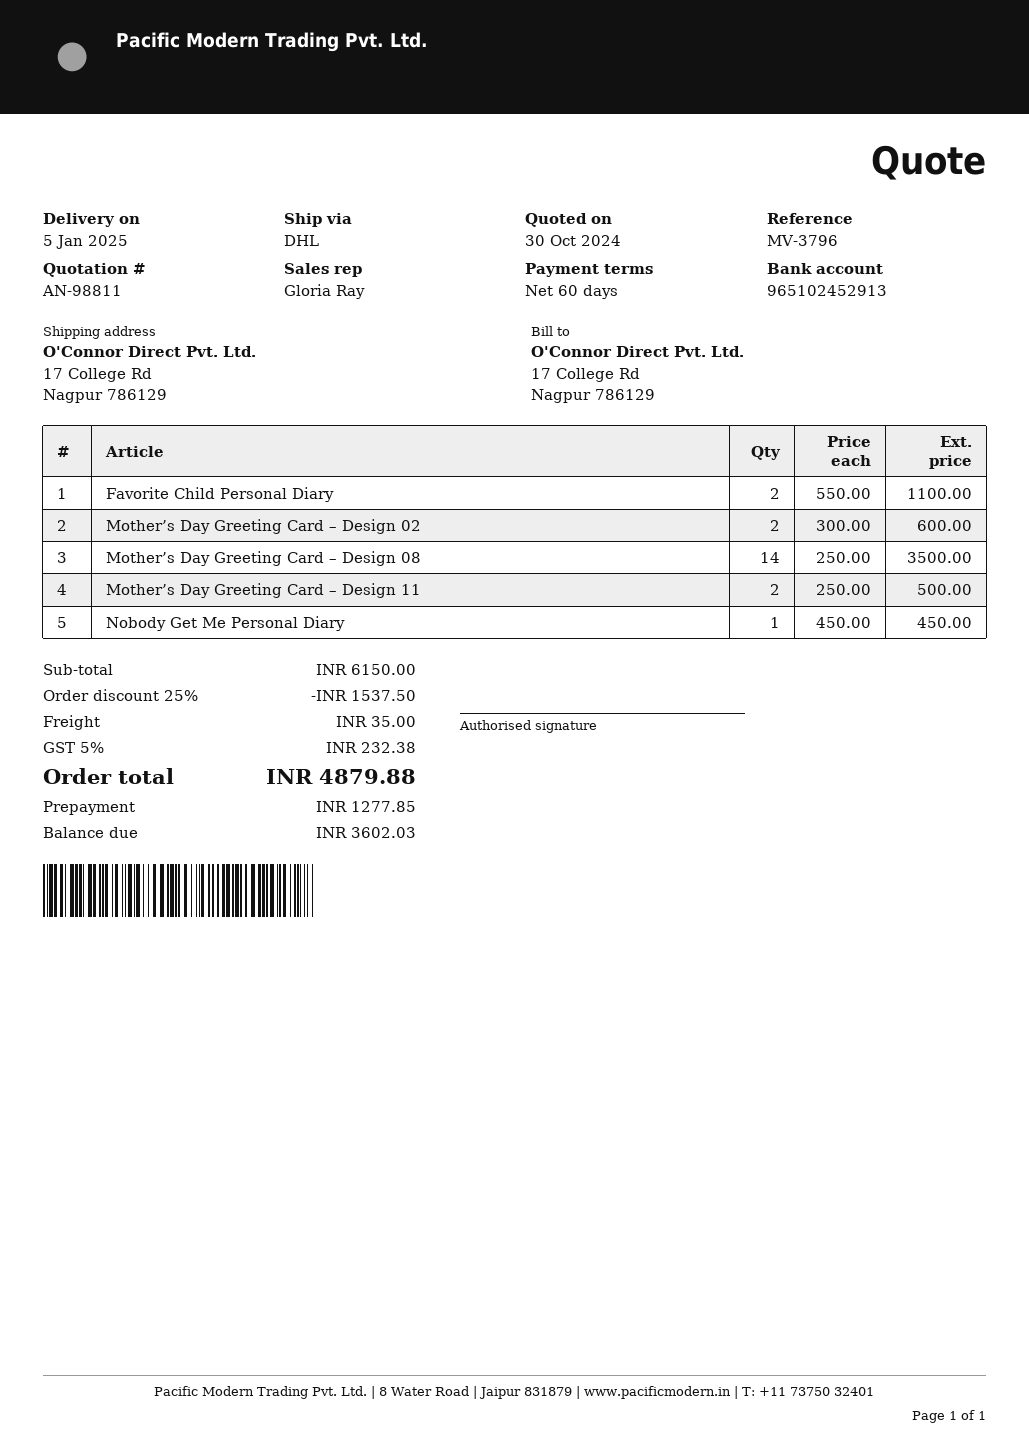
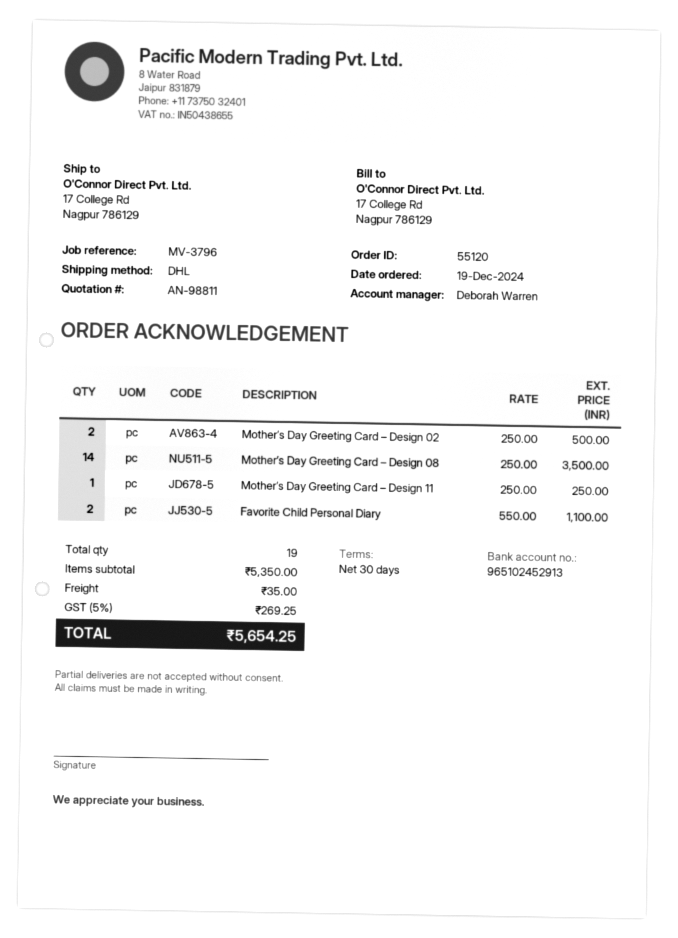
payment terms: 60 days -> 30 days
sales rep: Gloria Ray -> Deborah Warren
Mother’s Day Greeting Card – Design 02: 2 x 300.00 = 600.00 -> 2 x 250.00 = 500.00
Mother’s Day Greeting Card – Design 11: 2 x 250.00 = 500.00 -> 1 x 250.00 = 250.00
Nobody Get Me Personal Diary: 1 x 450.00 = 450.00 -> none
subtotal: 6150.00 -> 5350.00
discount: 25% = 1537.50 -> none
tax: 5% = 232.38 -> 5% = 269.25
total: 4879.88 -> 5654.25

